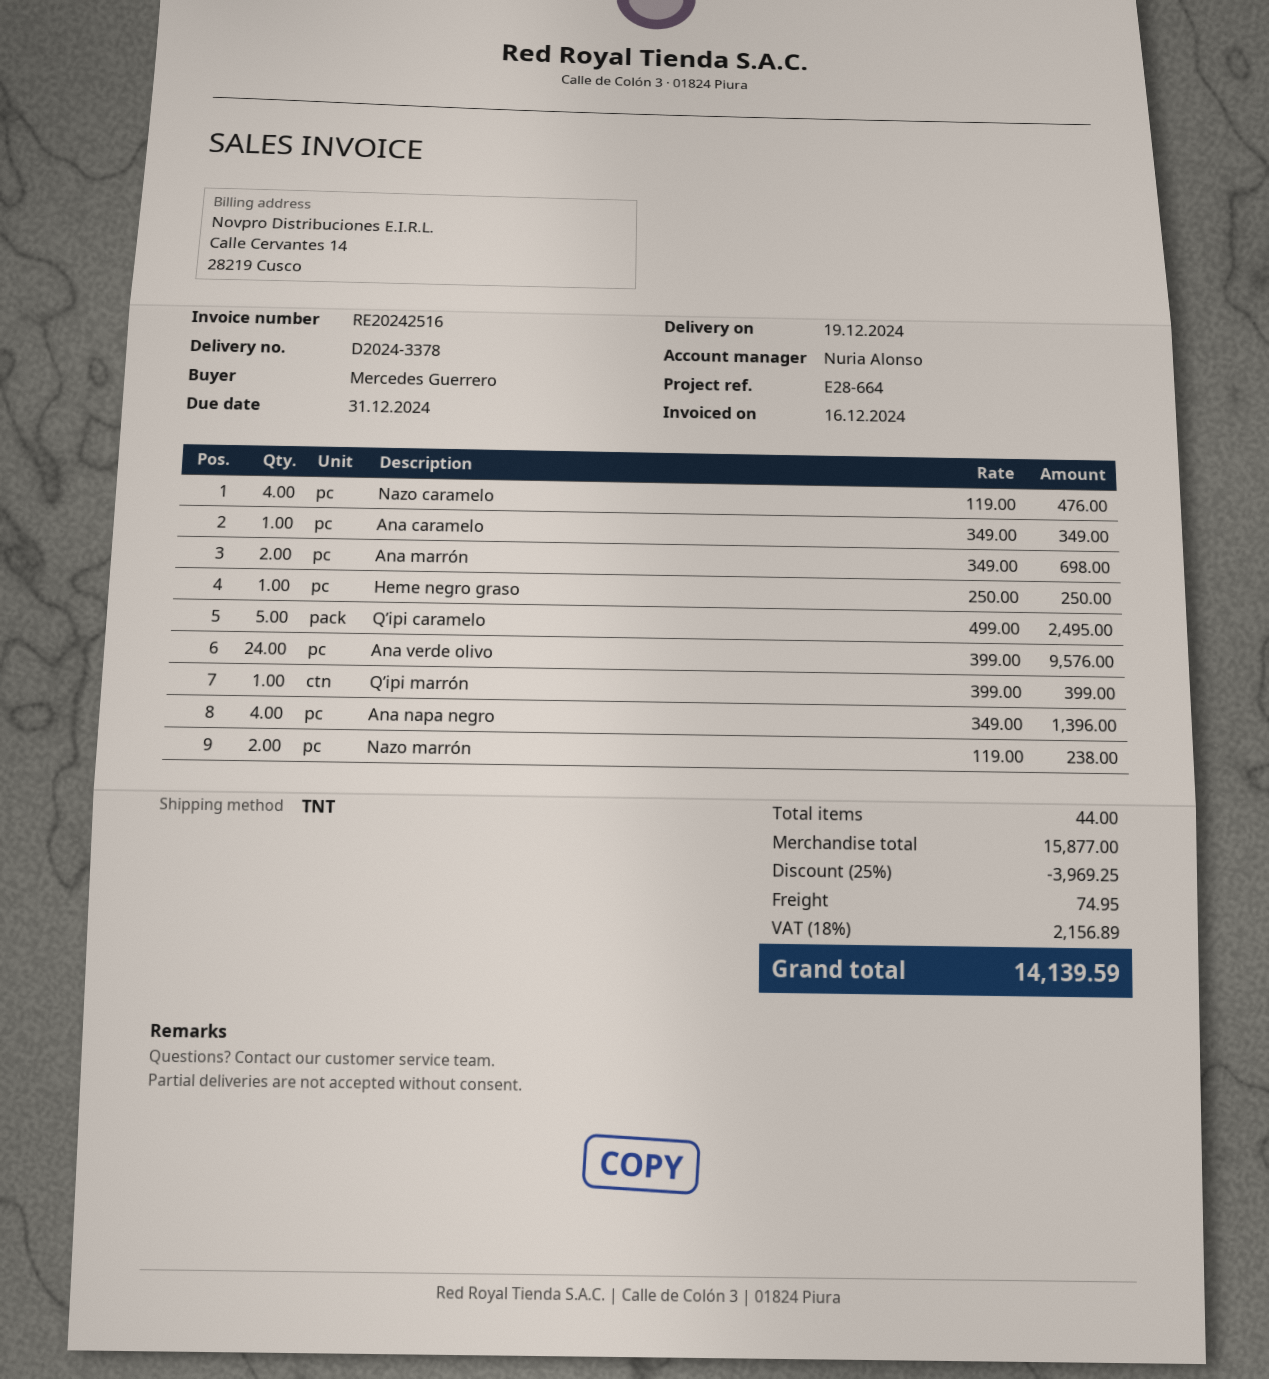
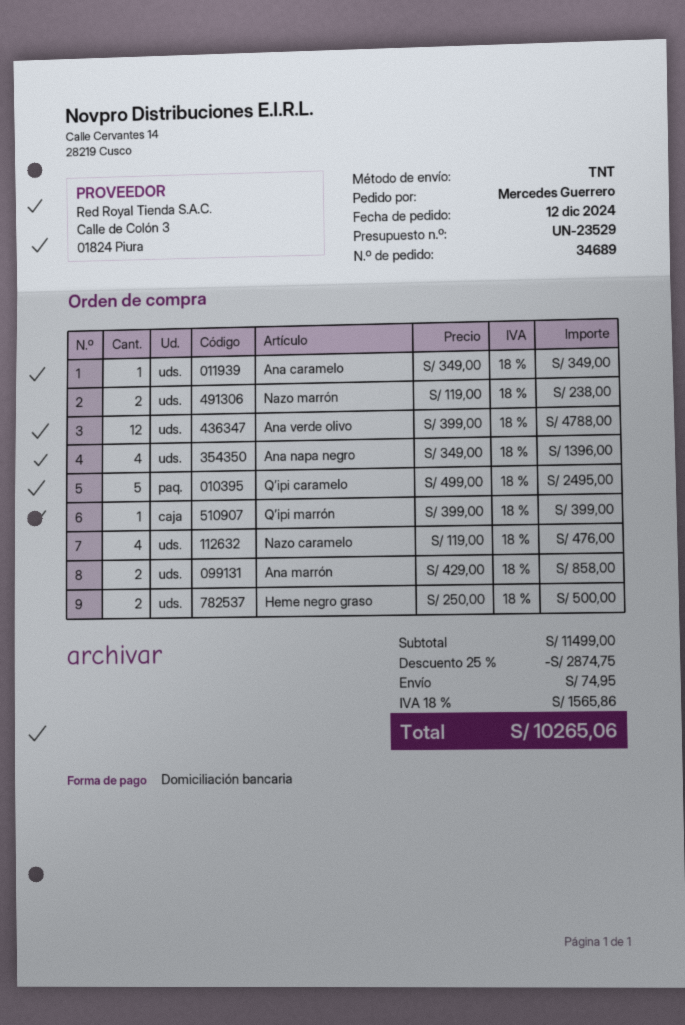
Ana marrón: 2 x 349.00 = 698.00 -> 2 x 429.00 = 858.00
Heme negro graso: 1 x 250.00 = 250.00 -> 2 x 250.00 = 500.00
Ana verde olivo: 24 x 399.00 = 9576.00 -> 12 x 399.00 = 4788.00
subtotal: 15877.00 -> 11499.00
discount: 25% = 3969.25 -> 25% = 2874.75
tax: 18% = 2156.89 -> 18% = 1565.86
total: 14139.59 -> 10265.06

